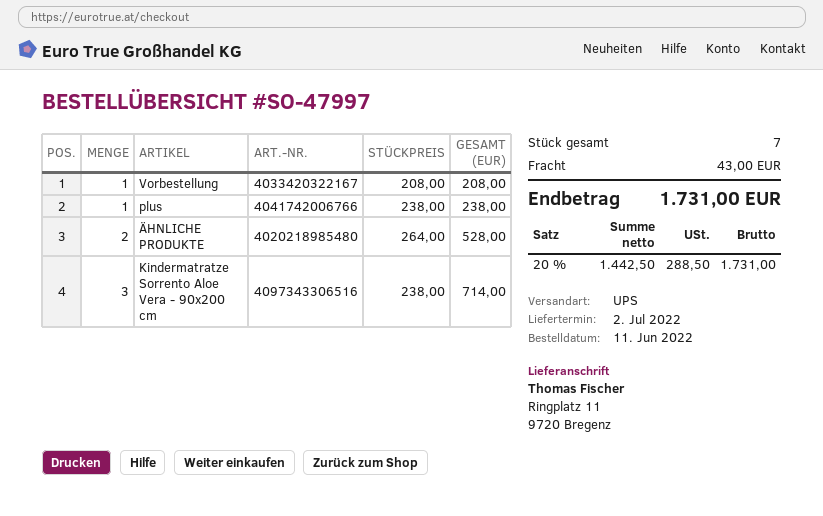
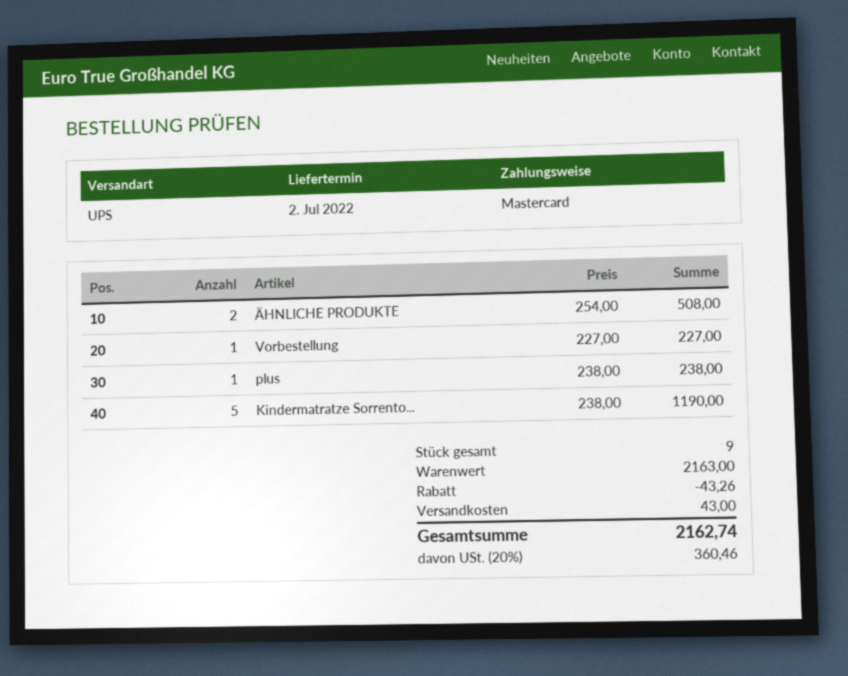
Vorbestellung: 1 x 208.00 = 208.00 -> 1 x 227.00 = 227.00
ÄHNLICHE PRODUKTE: 2 x 264.00 = 528.00 -> 2 x 254.00 = 508.00
Kindermatratze Sorrento Aloe Vera - 90x200 cm: 3 x 238.00 = 714.00 -> 5 x 238.00 = 1190.00
total quantity: 7 -> 9
discount: none -> 43.26
tax: 20% = 288.50 -> 20% = 360.46
total: 1731.00 -> 2162.74

